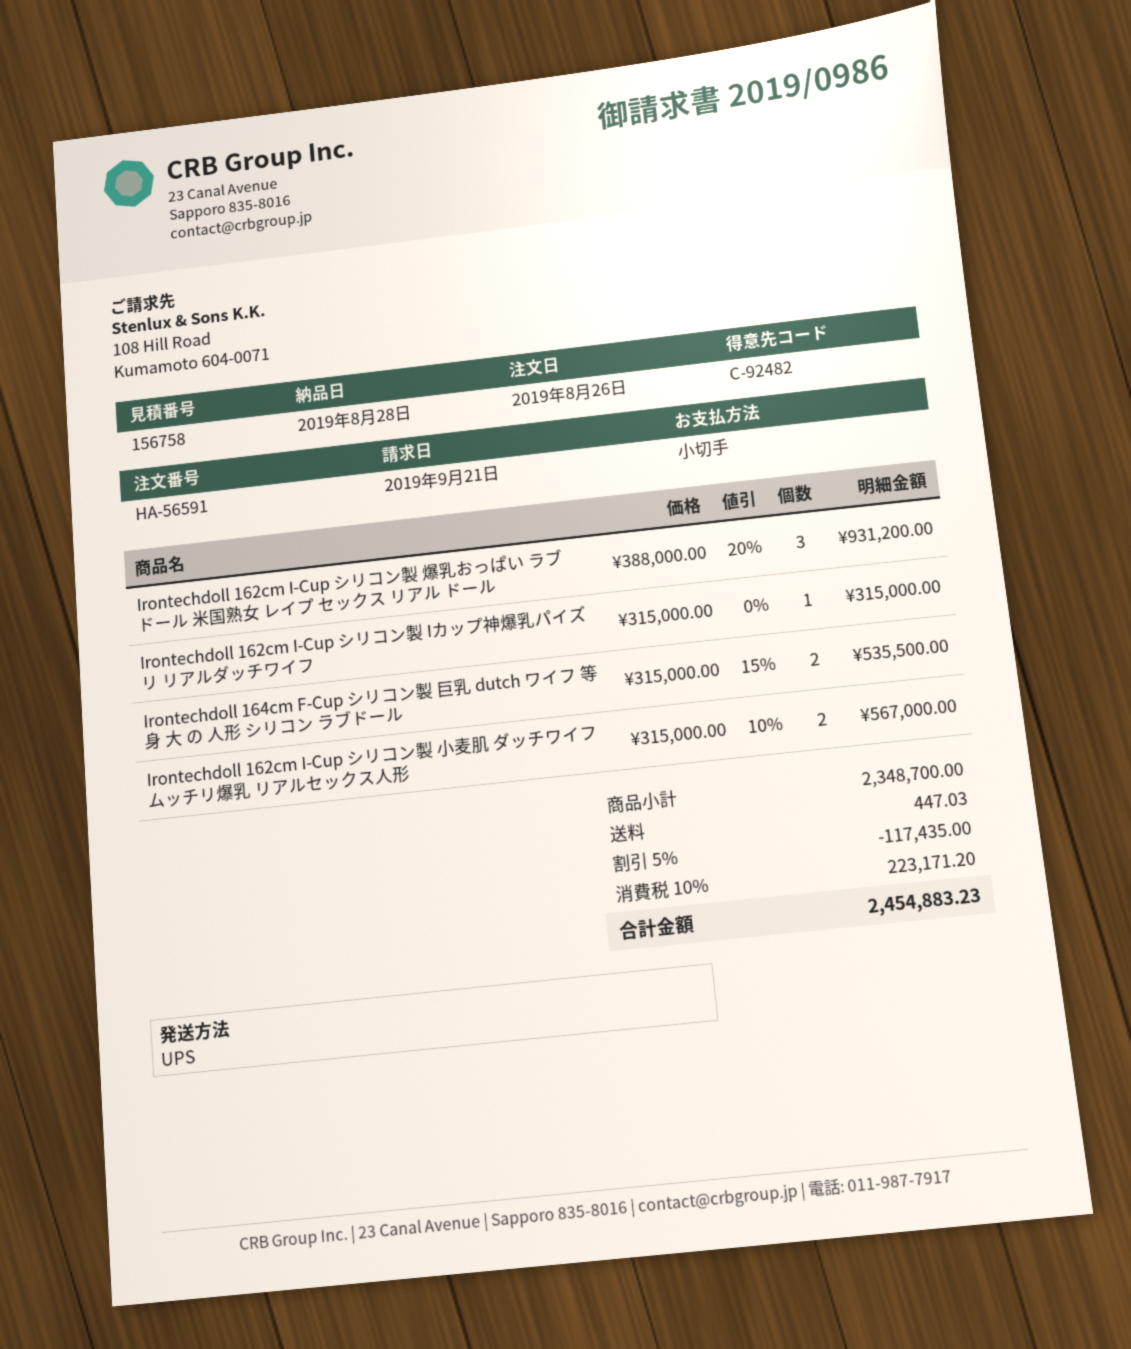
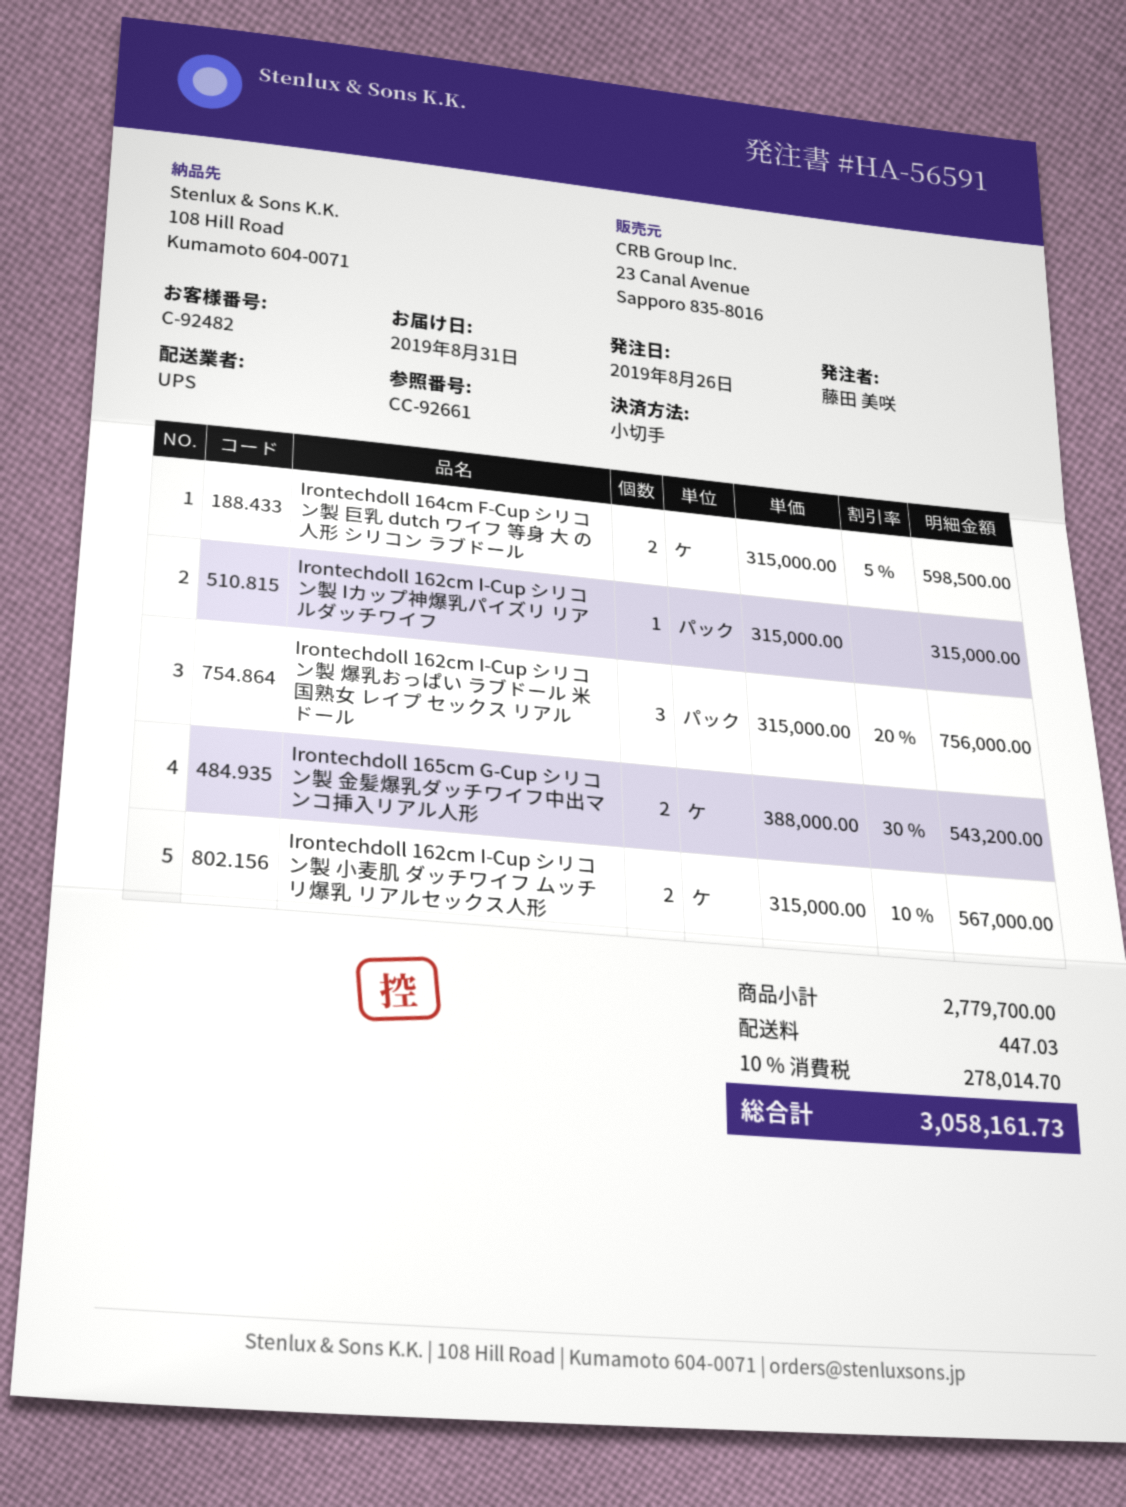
delivery date: 2019-08-28 -> 2019-08-31
Irontechdoll 162cm I-Cup シリコン製 爆乳おっぱい ラブドール 米国熟女 レイプ セックス リアル ドール: 3 x 388000.00 - 20% = 931200.00 -> 3 x 315000.00 - 20% = 756000.00
Irontechdoll 164cm F-Cup シリコン製 巨乳 dutch ワイフ 等身 大 の 人形 シリコン ラブドール: 2 x 315000.00 - 15% = 535500.00 -> 2 x 315000.00 - 5% = 598500.00
Irontechdoll 165cm G-Cup シリコン製 金髪爆乳ダッチワイフ中出マンコ挿入リアル人形: none -> 2 x 388000.00 - 30% = 543200.00
subtotal: 2348700.00 -> 2779700.00
discount: 5% = 117435.00 -> none
tax: 10% = 223171.20 -> 10% = 278014.70
total: 2454883.23 -> 3058161.73

